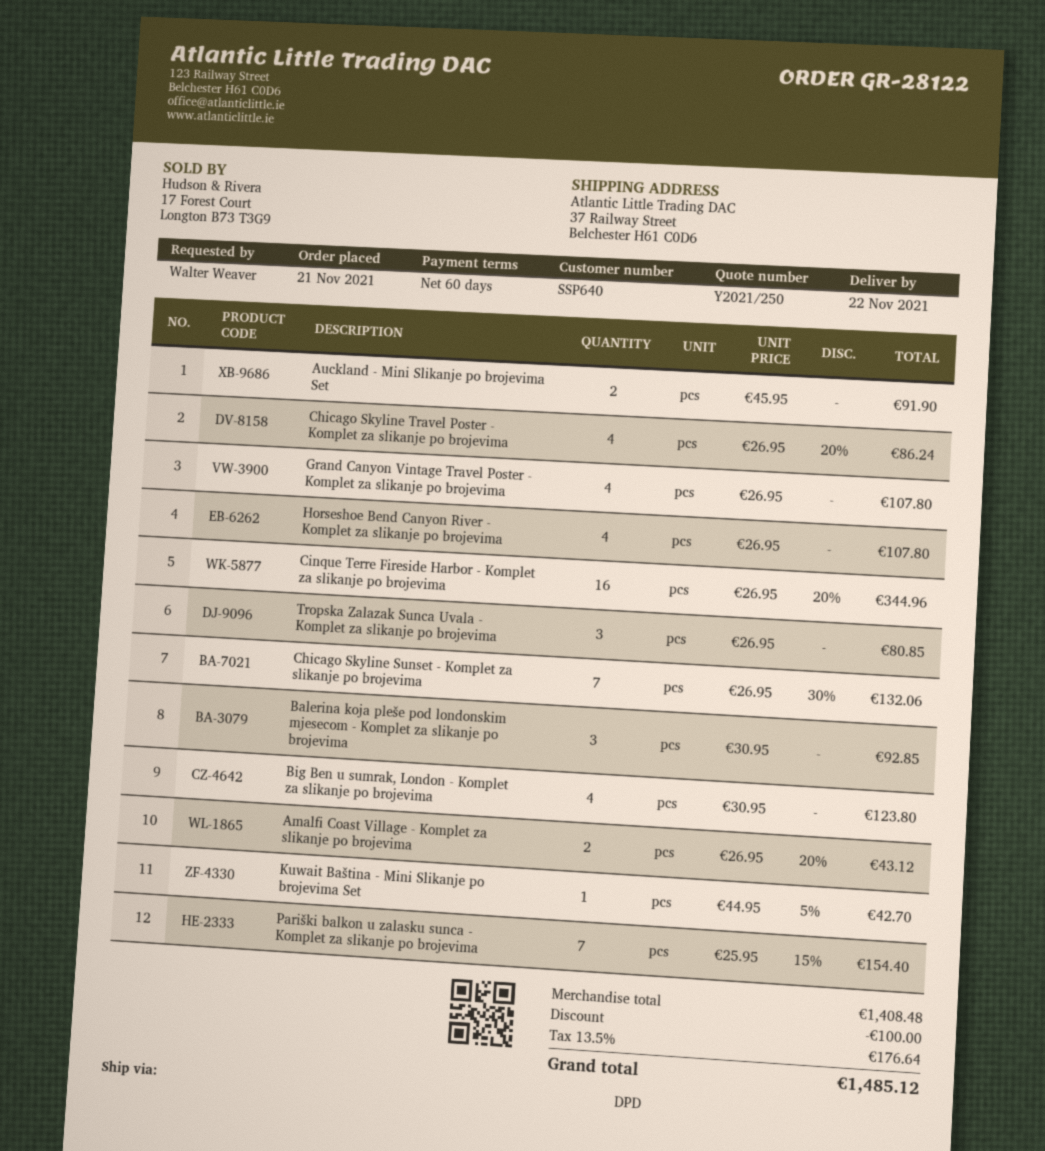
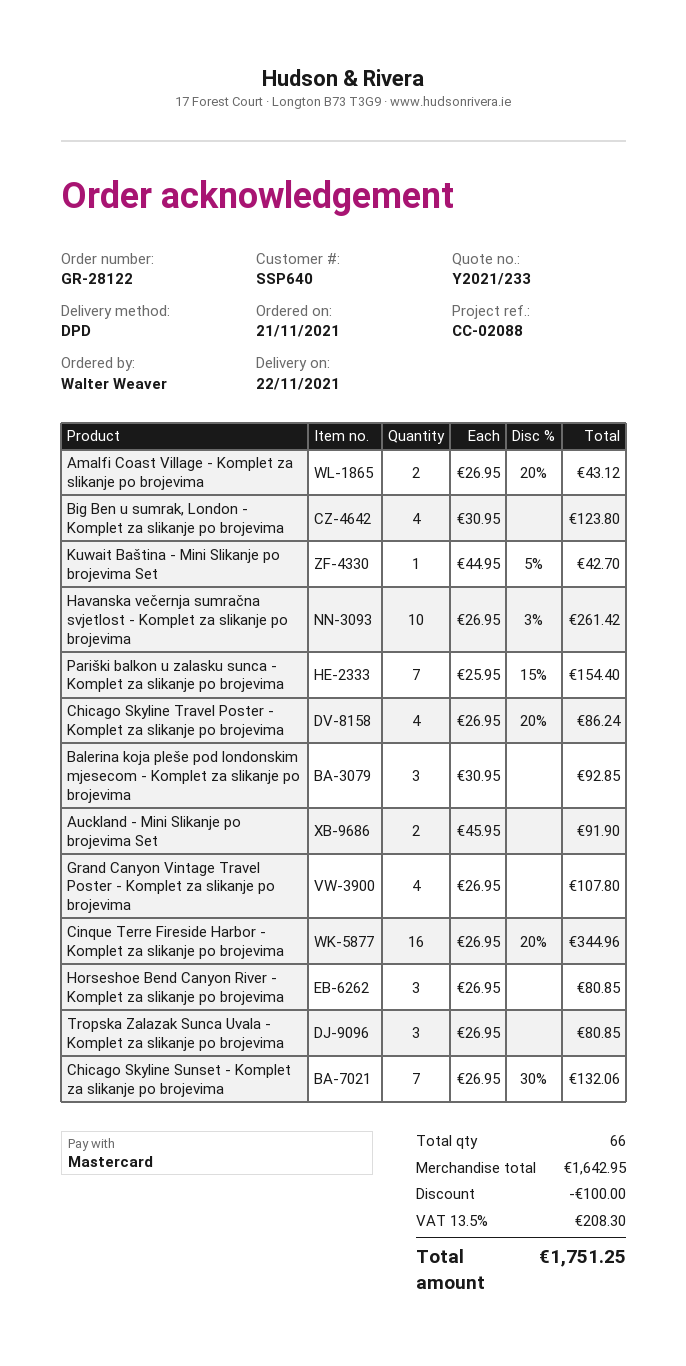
quote number: Y2021/250 -> Y2021/233
Horseshoe Bend Canyon River - Komplet za slikanje po brojevima: 4 x 26.95 = 107.80 -> 3 x 26.95 = 80.85
Havanska večernja sumračna svjetlost - Komplet za slikanje po brojevima: none -> 10 x 26.95 - 3% = 261.42
subtotal: 1408.48 -> 1642.95
tax: 13.5% = 176.64 -> 13.5% = 208.30
total: 1485.12 -> 1751.25

